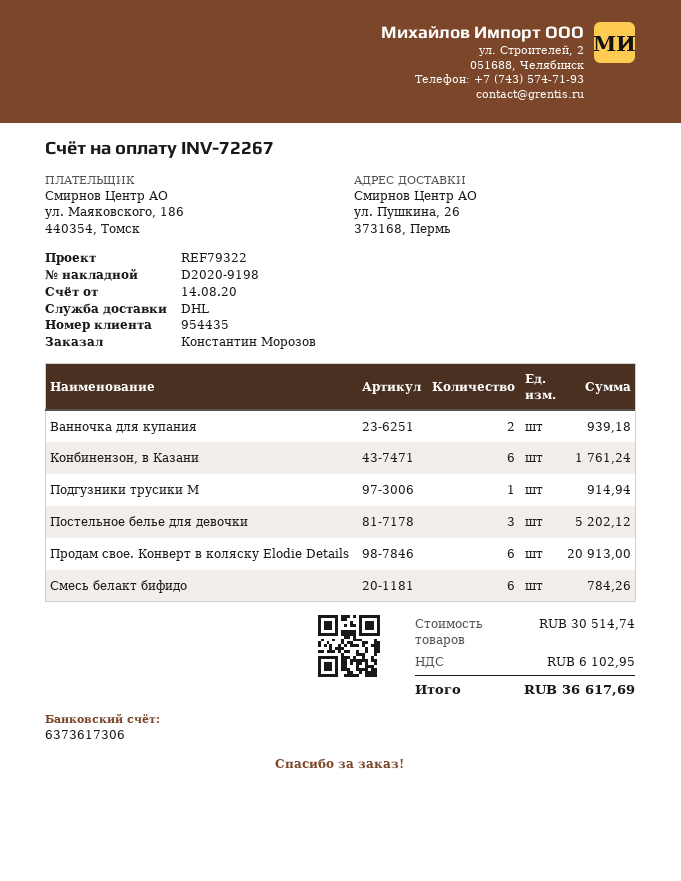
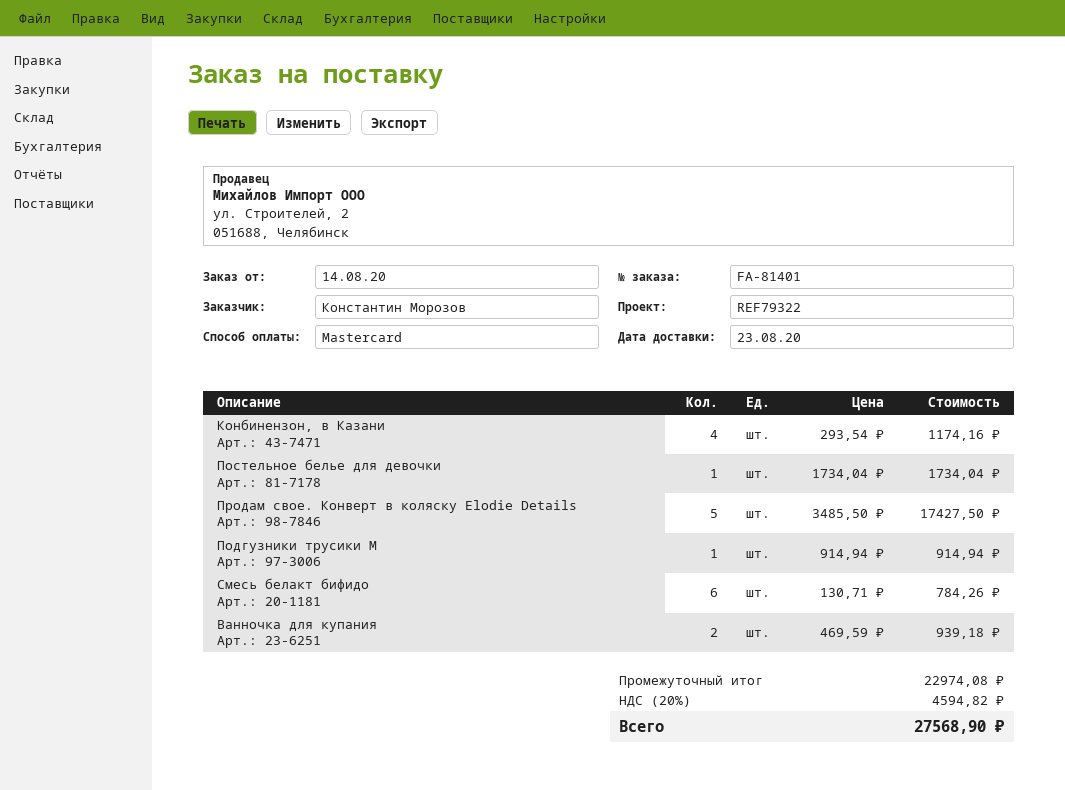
Конбинензон, в Казани: 6 for 1761.24 -> 4 for 1174.16
Постельное белье для девочки: 3 for 5202.12 -> 1 for 1734.04
Продам свое. Конверт в коляску Elodie Details: 6 for 20913.00 -> 5 for 17427.50
subtotal: 30514.74 -> 22974.08
tax: 6102.95 -> 4594.82
total: 36617.69 -> 27568.90

